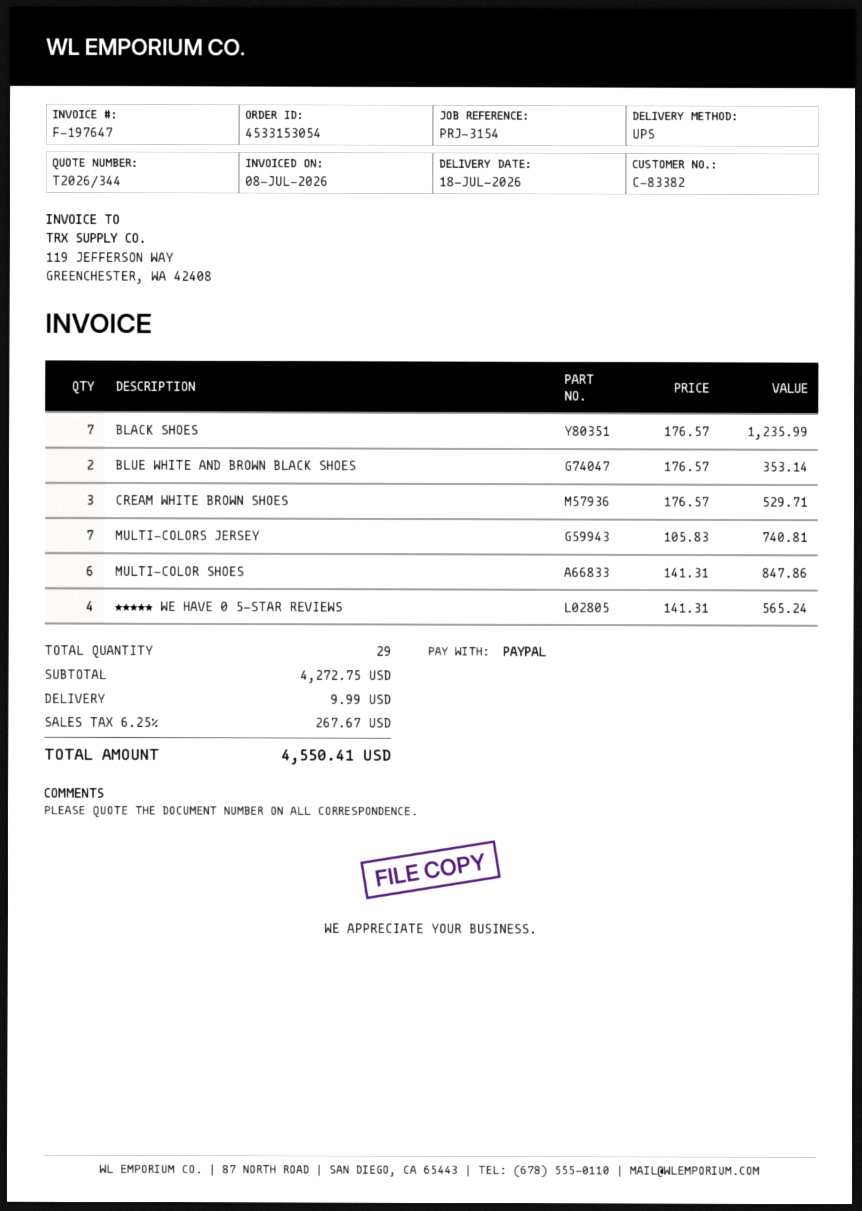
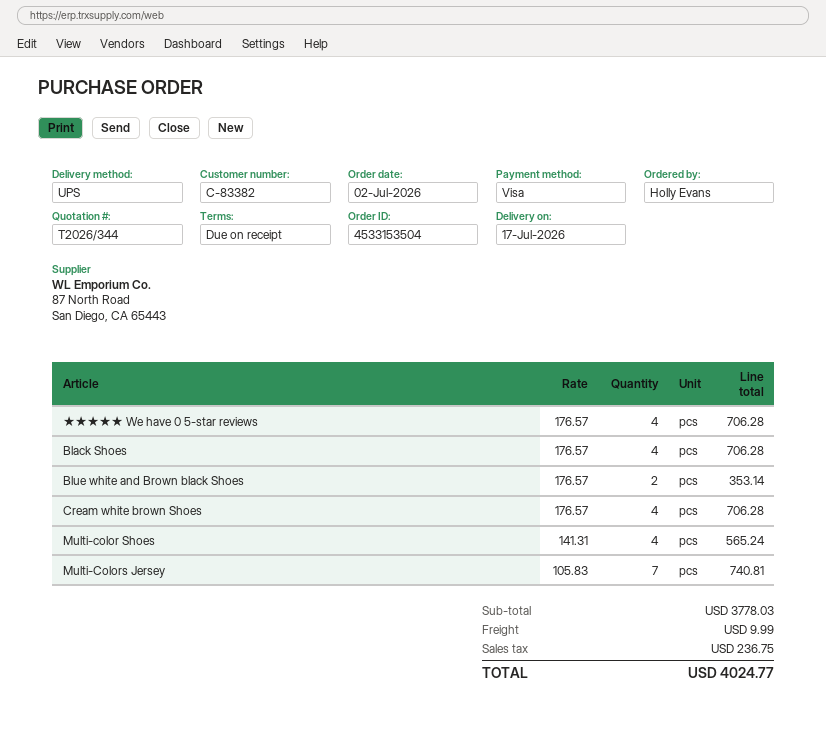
order number: 4533153054 -> 4533153504
delivery date: 2026-07-18 -> 2026-07-17
payment method: PayPal -> Visa
BLACK SHOES: 7 x 176.57 = 1235.99 -> 4 x 176.57 = 706.28
CREAM WHITE BROWN SHOES: 3 x 176.57 = 529.71 -> 4 x 176.57 = 706.28
MULTI-COLOR SHOES: 6 x 141.31 = 847.86 -> 4 x 141.31 = 565.24
★★★★★ WE HAVE 0 5-STAR REVIEWS: 4 x 141.31 = 565.24 -> 4 x 176.57 = 706.28
subtotal: 4272.75 -> 3778.03
tax: 267.67 -> 236.75
total: 4550.41 -> 4024.77

